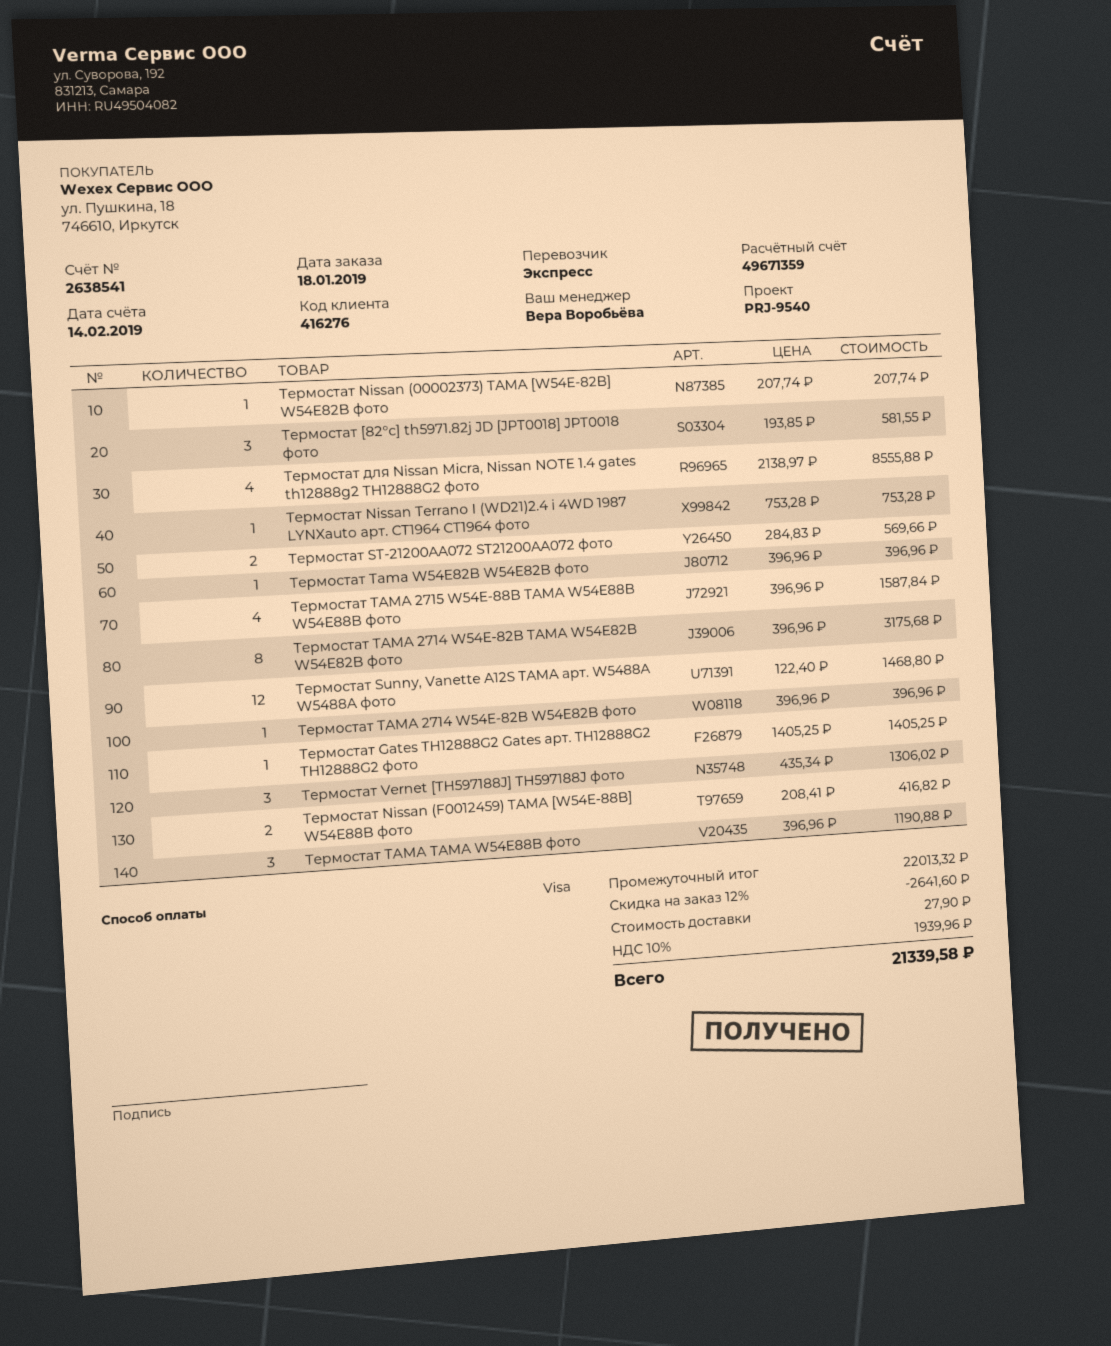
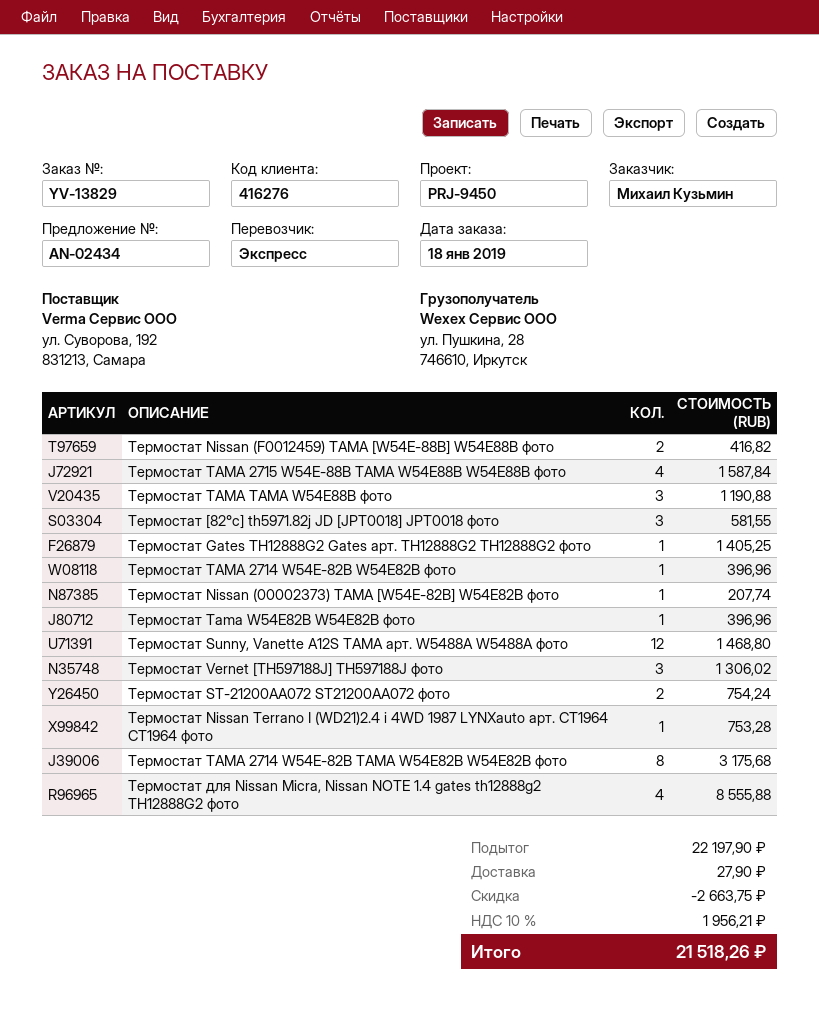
reference: PRJ-9540 -> PRJ-9450
Термостат ST-21200AA072 ST21200AA072 фото: 2 for 569.66 -> 2 for 754.24
subtotal: 22013.32 -> 22197.90
discount: 2641.60 -> 2663.75
tax: 10% = 1939.96 -> 10% = 1956.21
total: 21339.58 -> 21518.26

